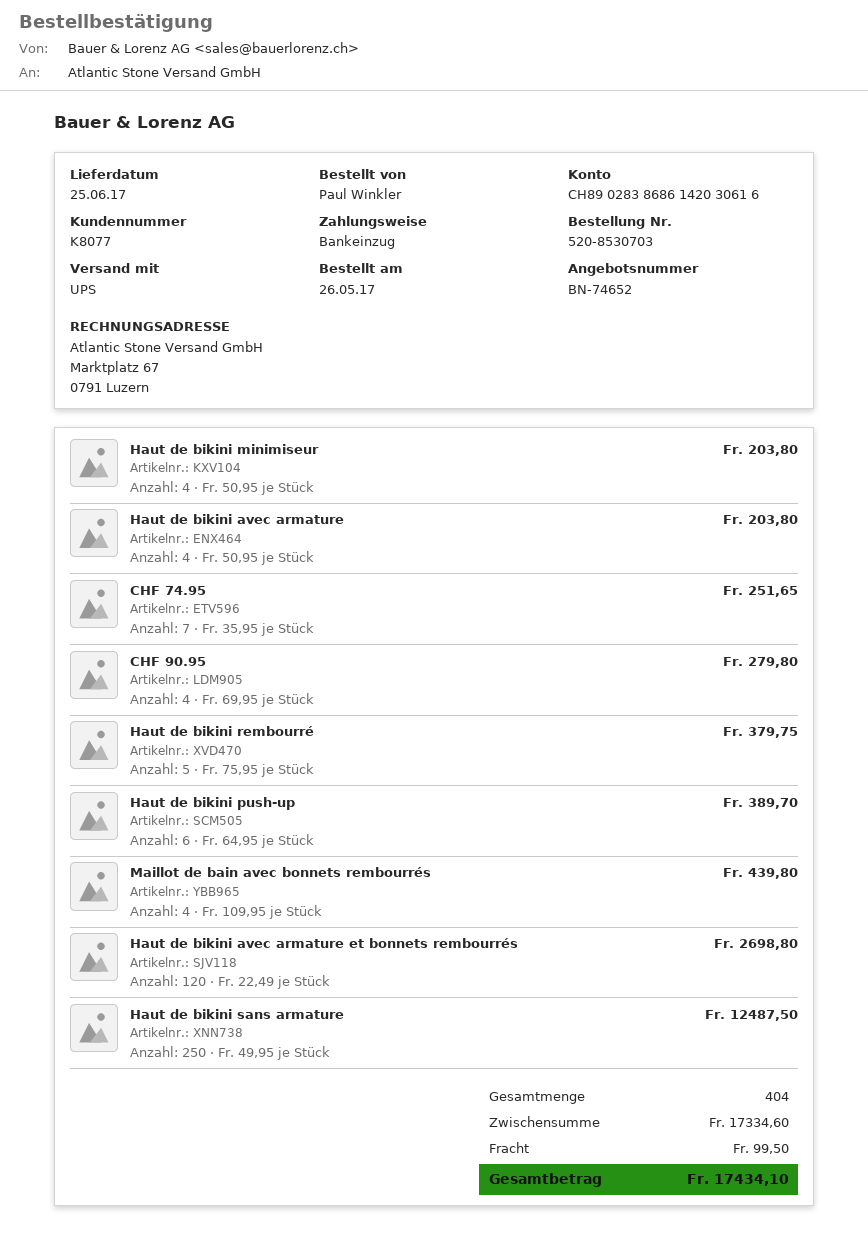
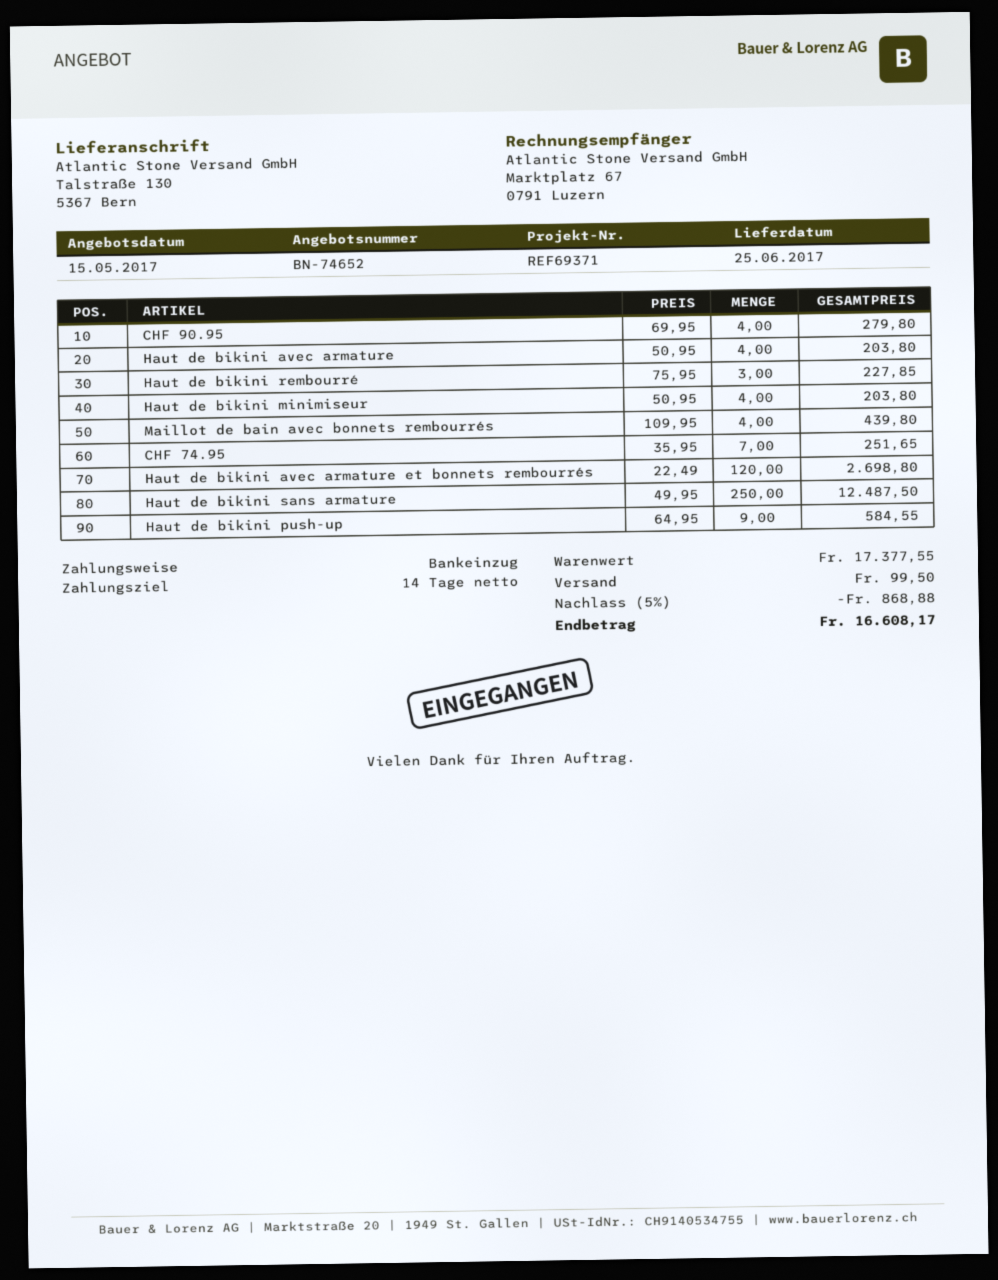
Haut de bikini rembourré: 5 x 75.95 = 379.75 -> 3 x 75.95 = 227.85
Haut de bikini push-up: 6 x 64.95 = 389.70 -> 9 x 64.95 = 584.55
subtotal: 17334.60 -> 17377.55
discount: none -> 5% = 868.88
total: 17434.10 -> 16608.17

